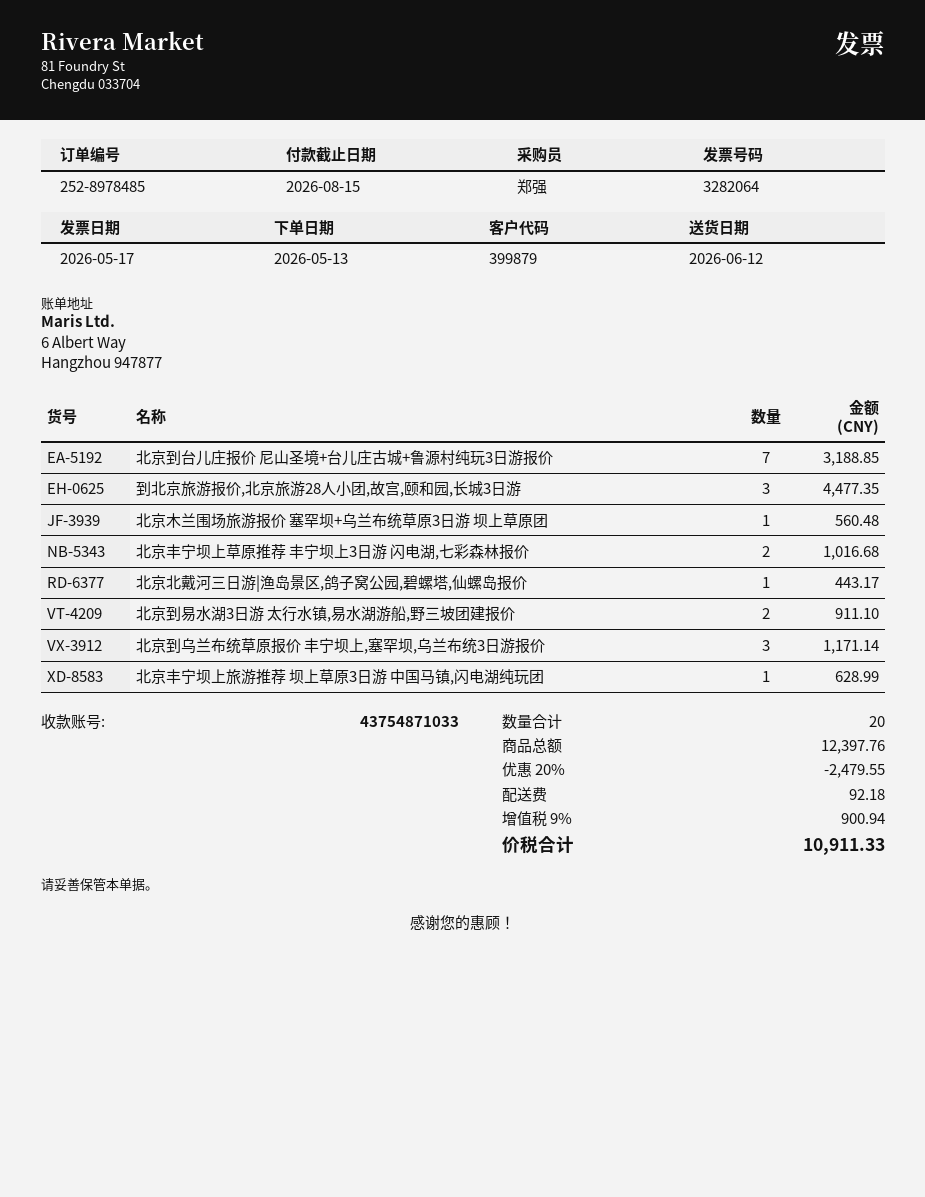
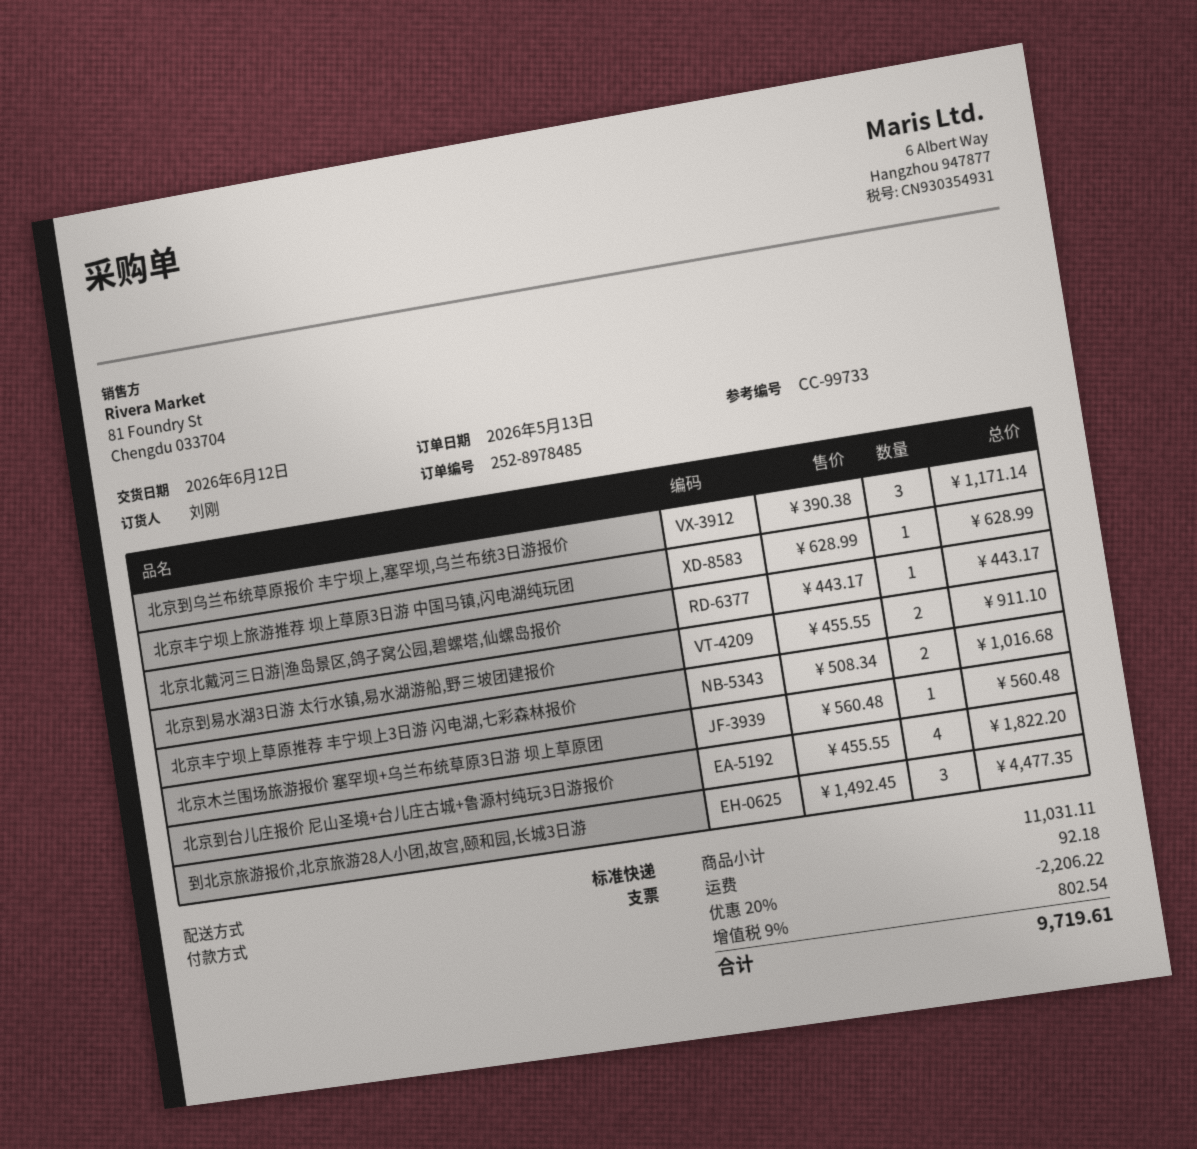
ordered by: 郑强 -> 刘刚
北京到台儿庄报价 尼山圣境+台儿庄古城+鲁源村纯玩3日游报价: 7 for 3188.85 -> 4 for 1822.20
subtotal: 12397.76 -> 11031.11
discount: 20% = 2479.55 -> 20% = 2206.22
tax: 9% = 900.94 -> 9% = 802.54
total: 10911.33 -> 9719.61

